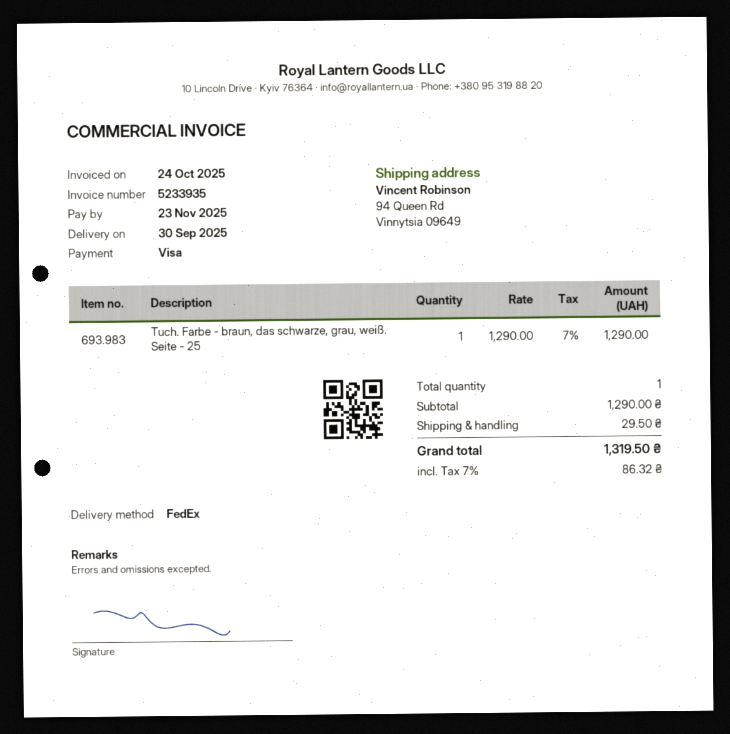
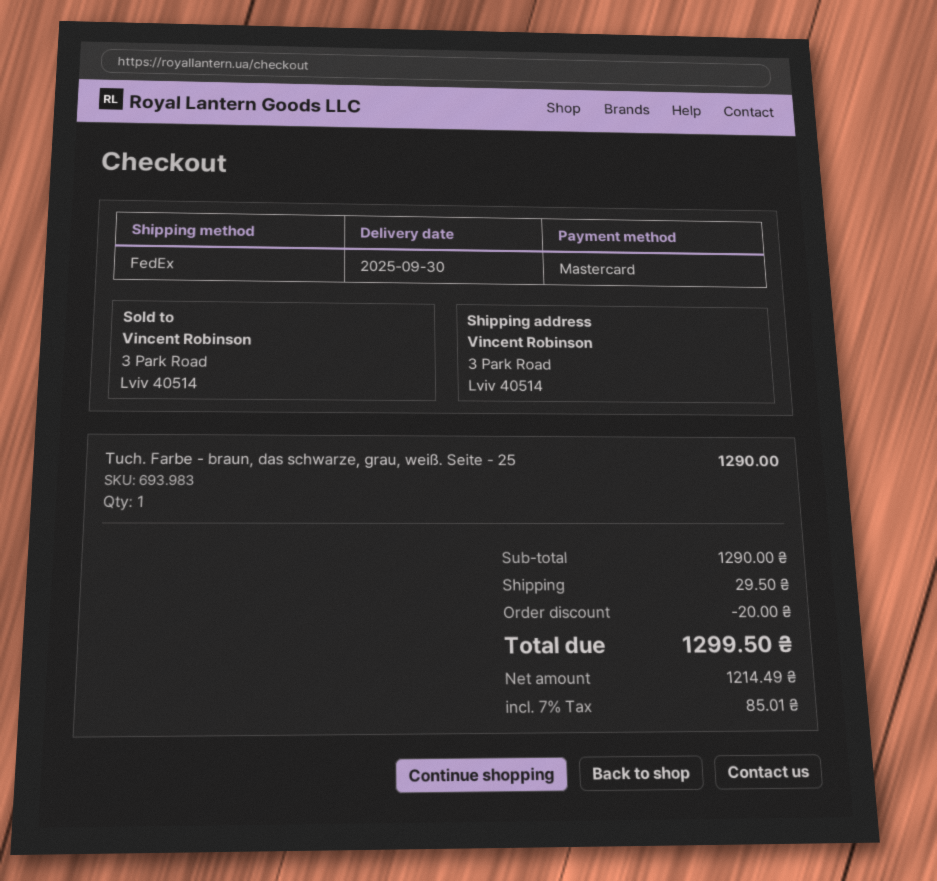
payment method: Visa -> Mastercard
ship to: 94 Queen Rd, Vinnytsia 09649 -> 3 Park Road, Lviv 40514
discount: none -> 20.00
tax: 7% = 86.32 -> 7% = 85.01
total: 1319.50 -> 1299.50

